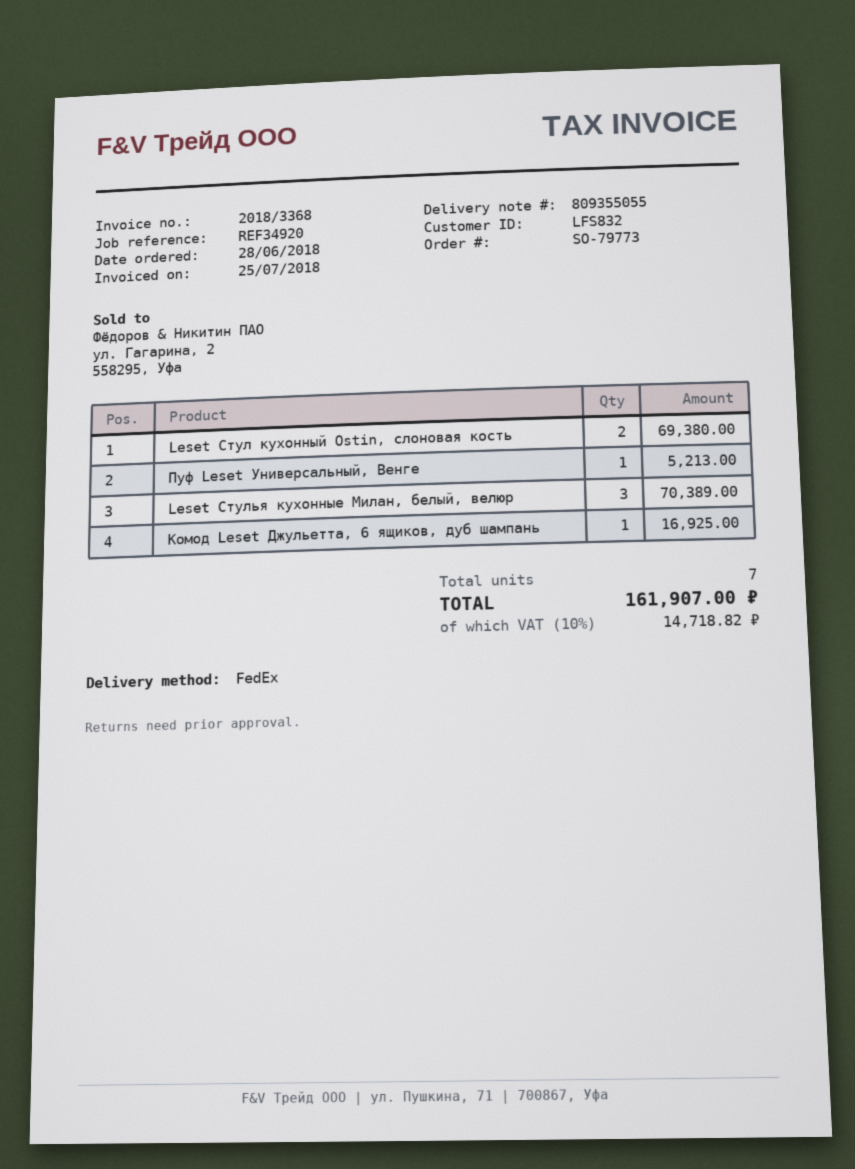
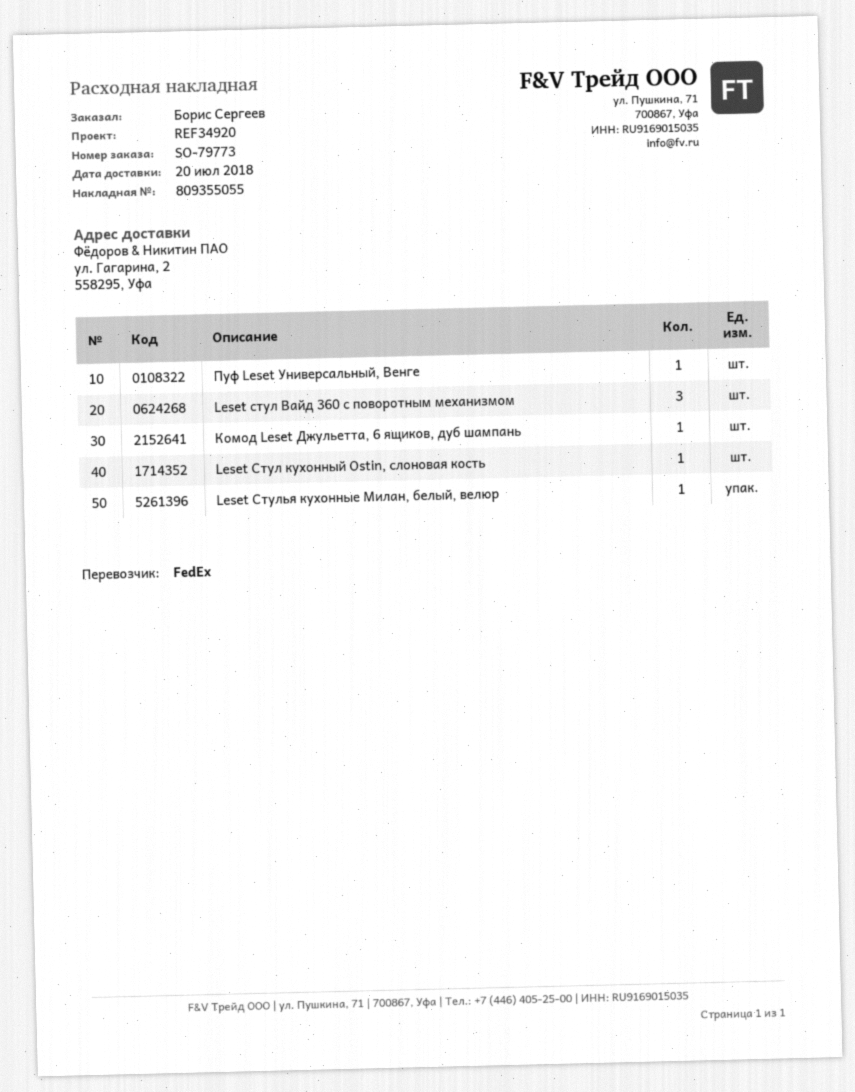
Leset Стул кухонный Ostin, слоновая кость: 2 -> 1
Leset Стулья кухонные Милан, белый, велюр: 3 -> 1
Leset стул Вайд 360 с поворотным механизмом: none -> 3

